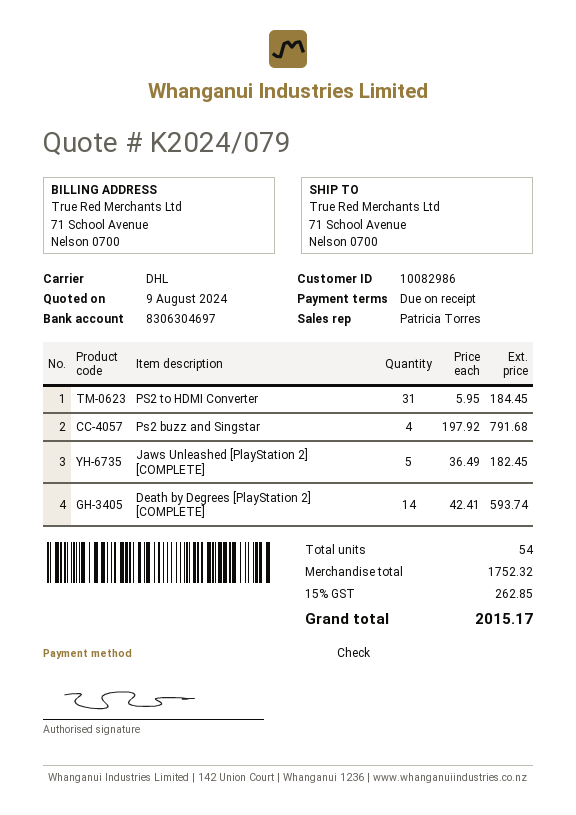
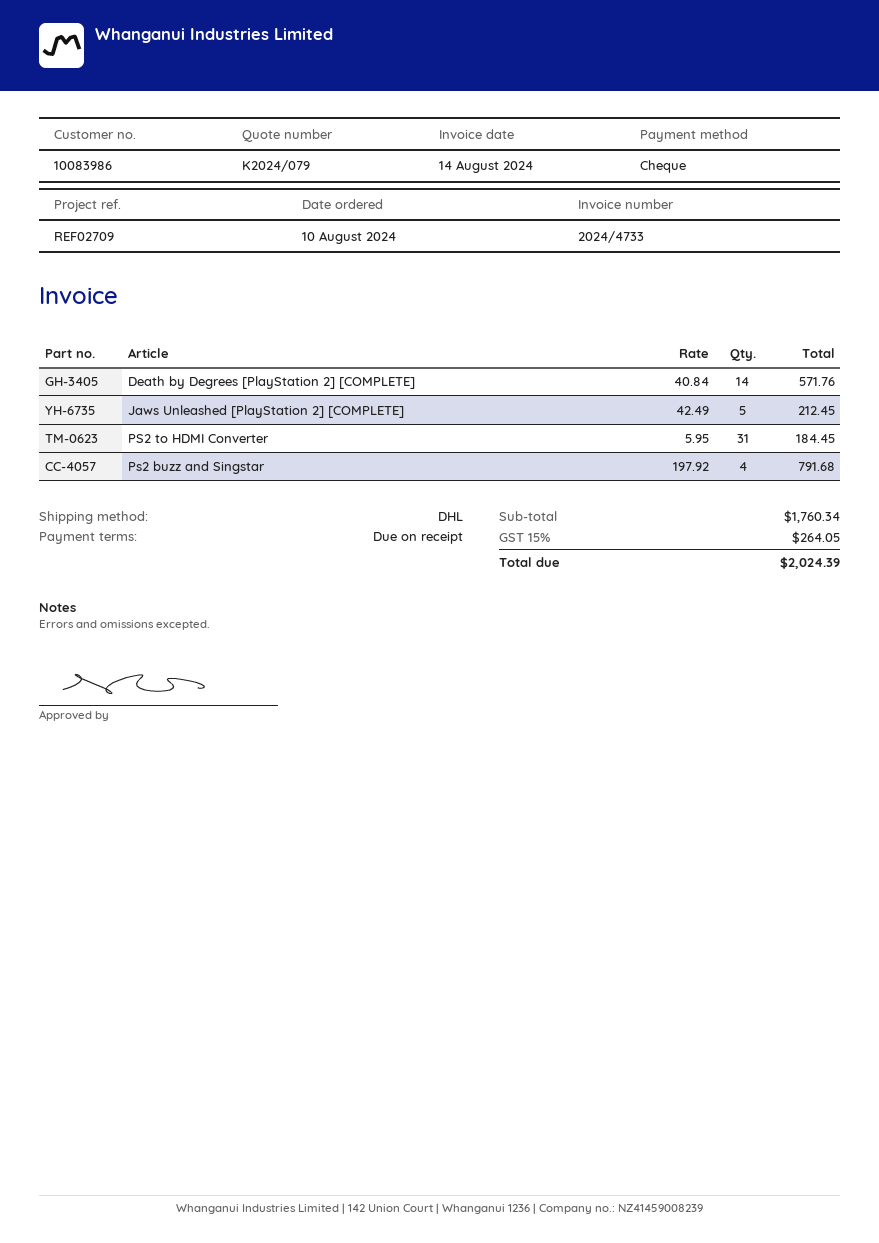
customer number: 10082986 -> 10083986
Jaws Unleashed [PlayStation 2] [COMPLETE]: 5 x 36.49 = 182.45 -> 5 x 42.49 = 212.45
Death by Degrees [PlayStation 2] [COMPLETE]: 14 x 42.41 = 593.74 -> 14 x 40.84 = 571.76
subtotal: 1752.32 -> 1760.34
tax: 15% = 262.85 -> 15% = 264.05
total: 2015.17 -> 2024.39

